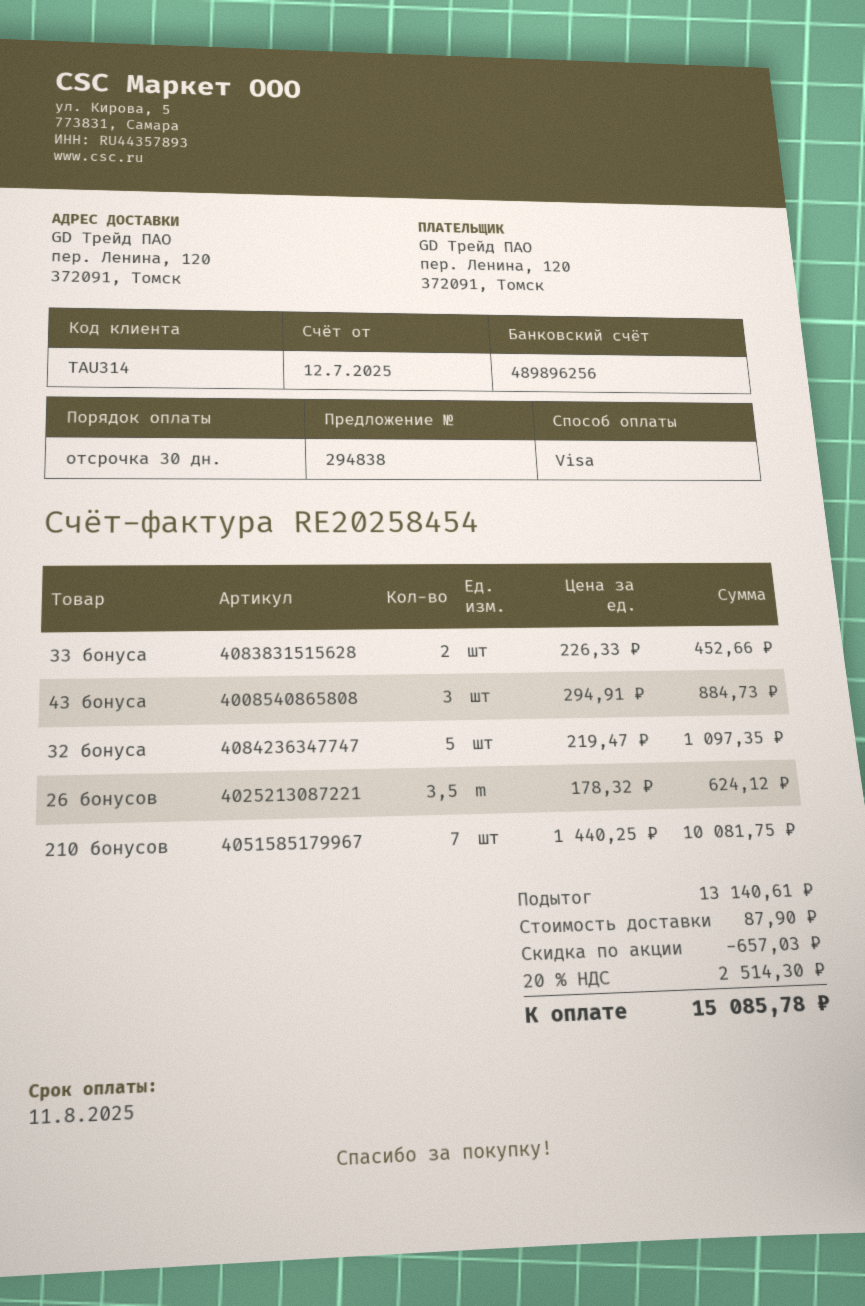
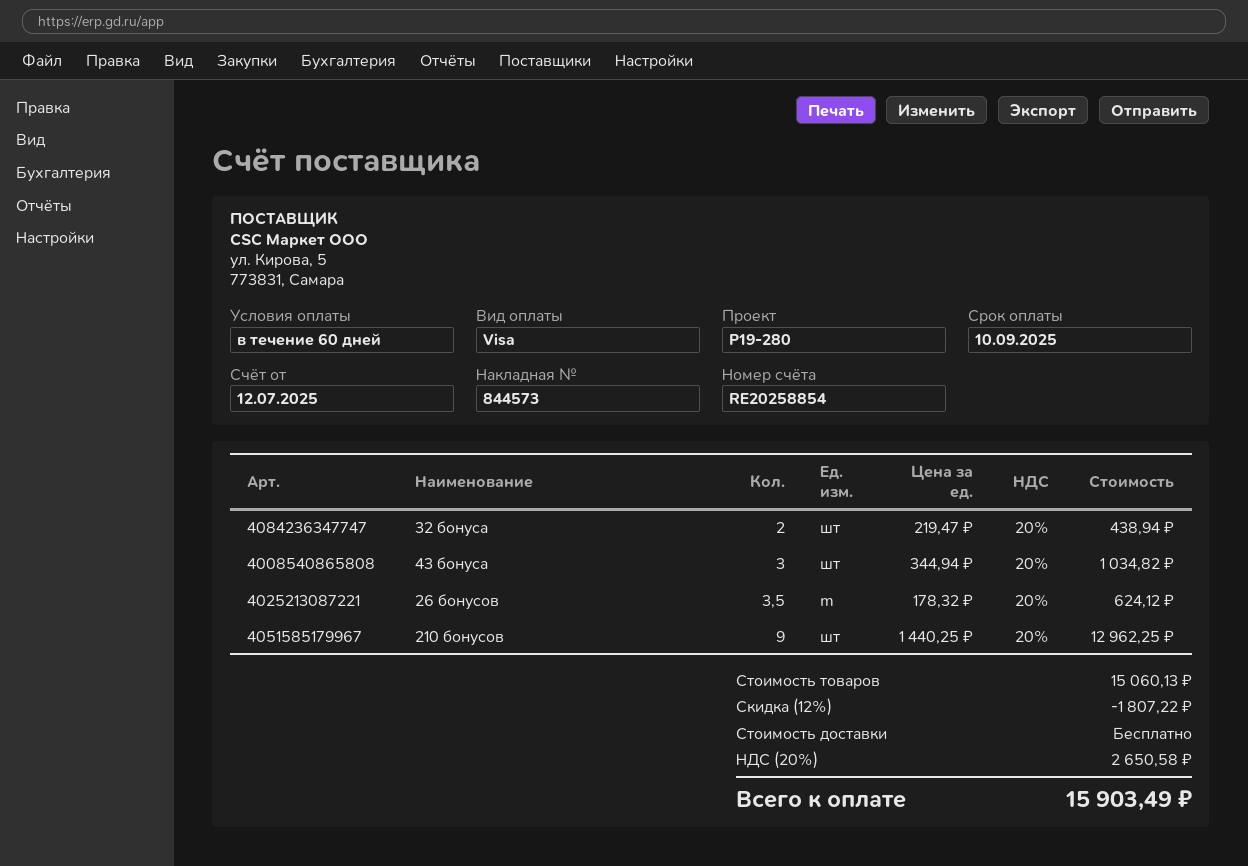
invoice number: RE20258454 -> RE20258854
payment terms: 30 days -> 60 days
due date: 2025-08-11 -> 2025-09-10
33 бонуса: 2 x 226.33 = 452.66 -> none
43 бонуса: 3 x 294.91 = 884.73 -> 3 x 344.94 = 1034.82
32 бонуса: 5 x 219.47 = 1097.35 -> 2 x 219.47 = 438.94
210 бонусов: 7 x 1440.25 = 10081.75 -> 9 x 1440.25 = 12962.25
subtotal: 13140.61 -> 15060.13
discount: 657.03 -> 1807.22
shipping: 87.90 -> 0.00
tax: 20% = 2514.30 -> 20% = 2650.58
total: 15085.78 -> 15903.49

